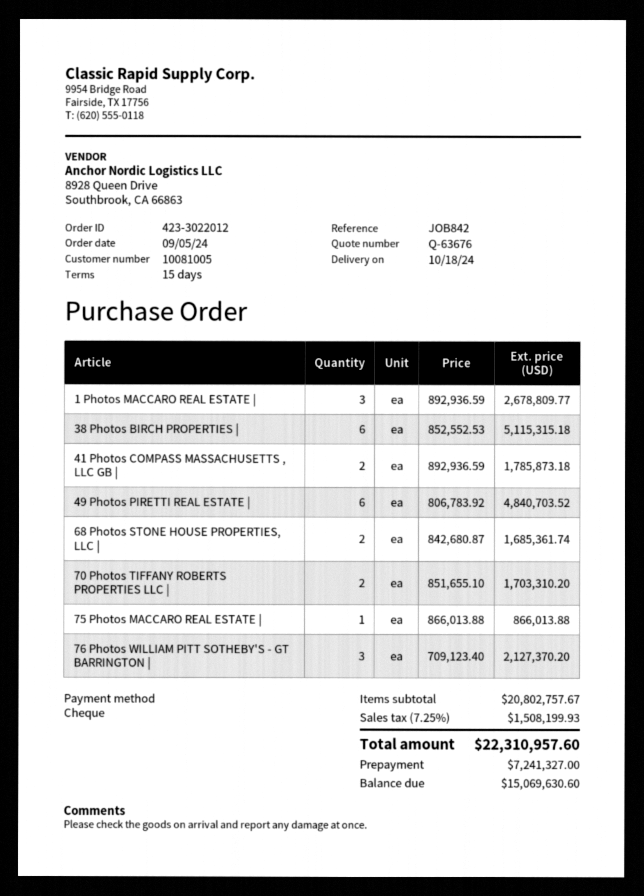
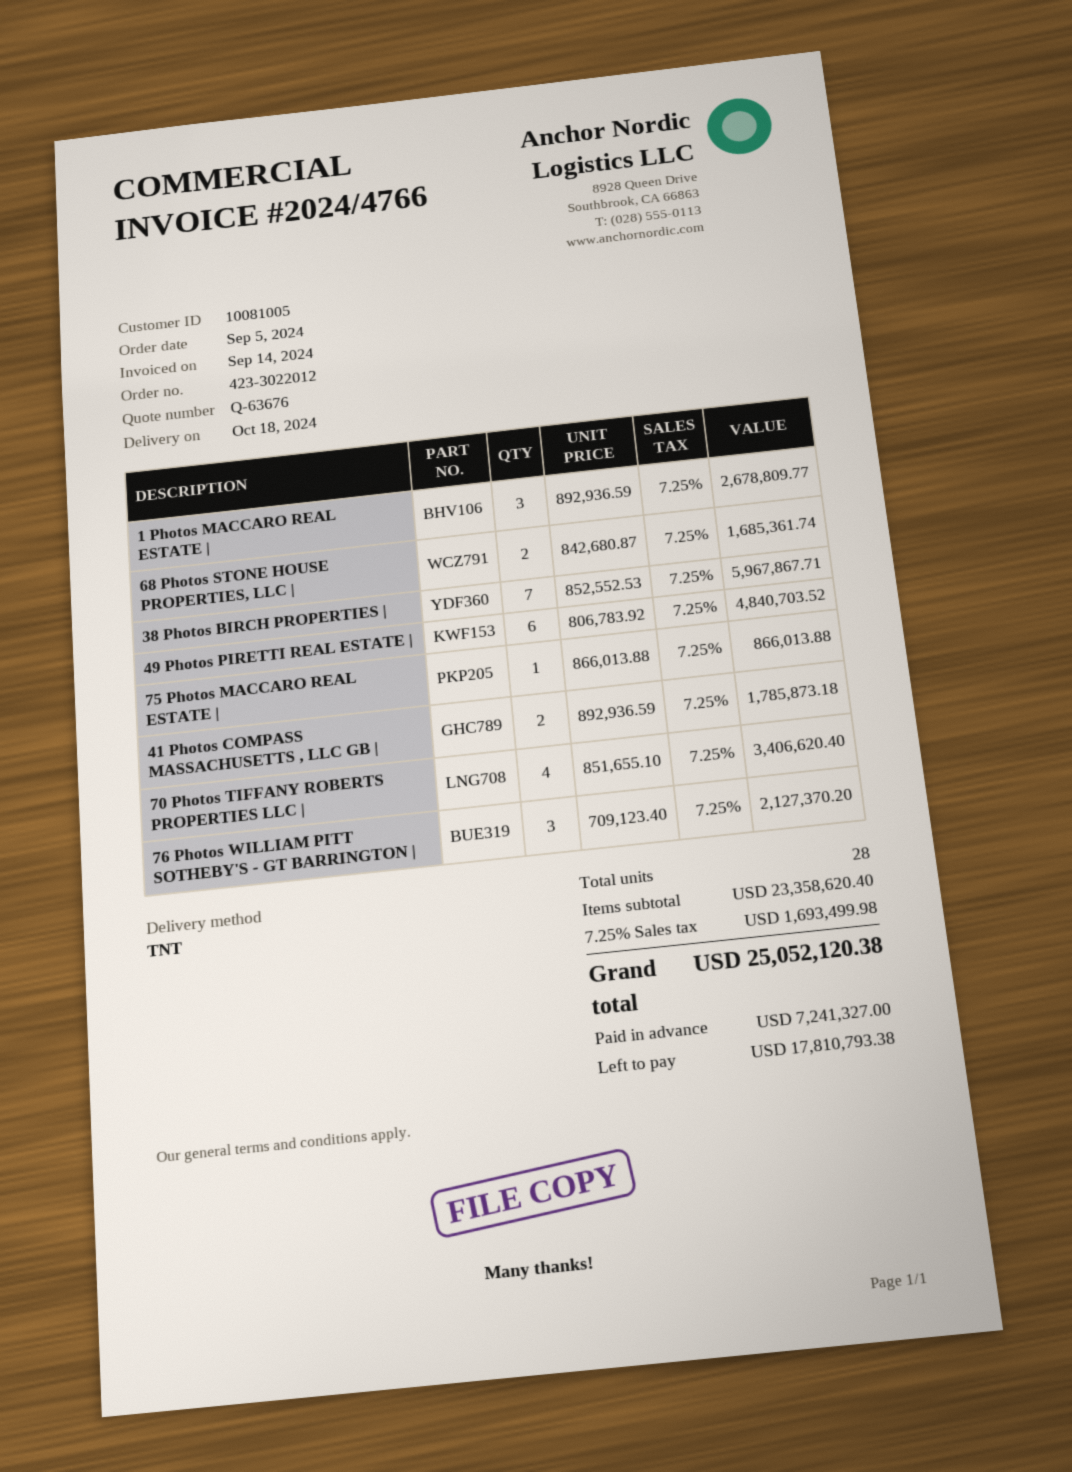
38 Photos BIRCH PROPERTIES |: 6 x 852552.53 = 5115315.18 -> 7 x 852552.53 = 5967867.71
70 Photos TIFFANY ROBERTS PROPERTIES LLC |: 2 x 851655.10 = 1703310.20 -> 4 x 851655.10 = 3406620.40
subtotal: 20802757.67 -> 23358620.40
tax: 7.25% = 1508199.93 -> 7.25% = 1693499.98
total: 22310957.60 -> 25052120.38
balance: 15069630.60 -> 17810793.38

